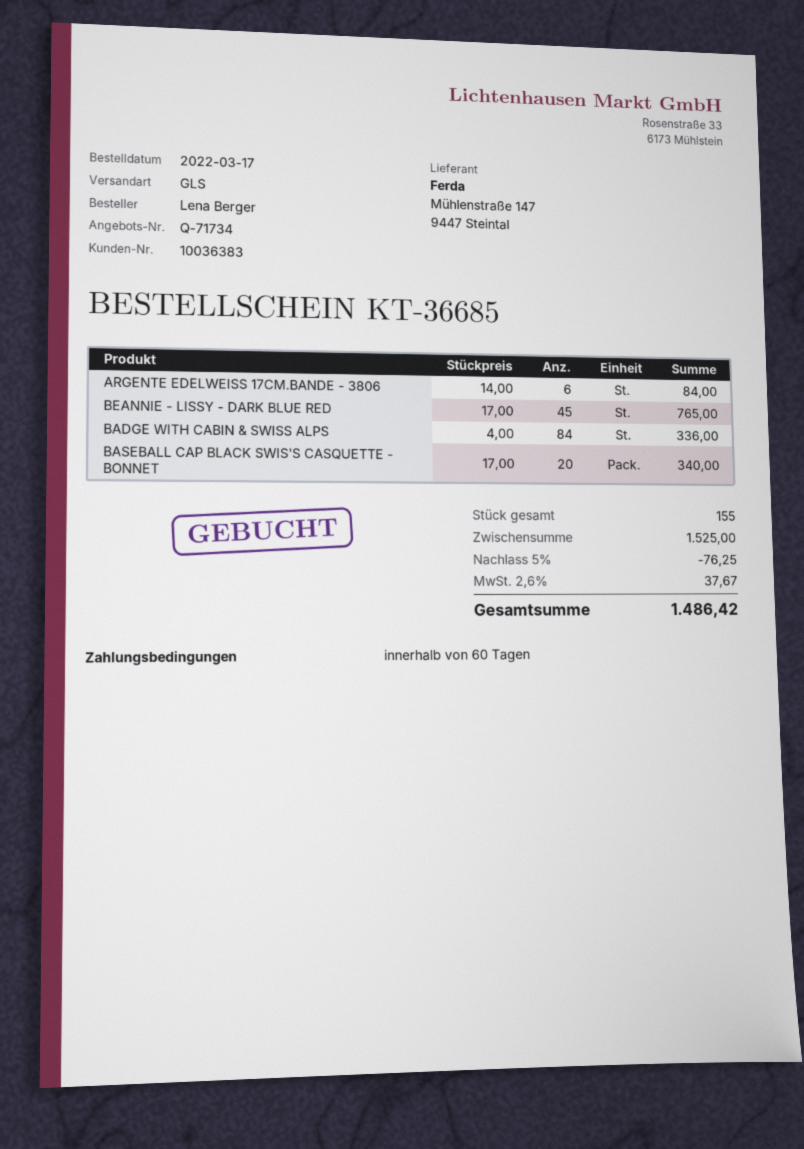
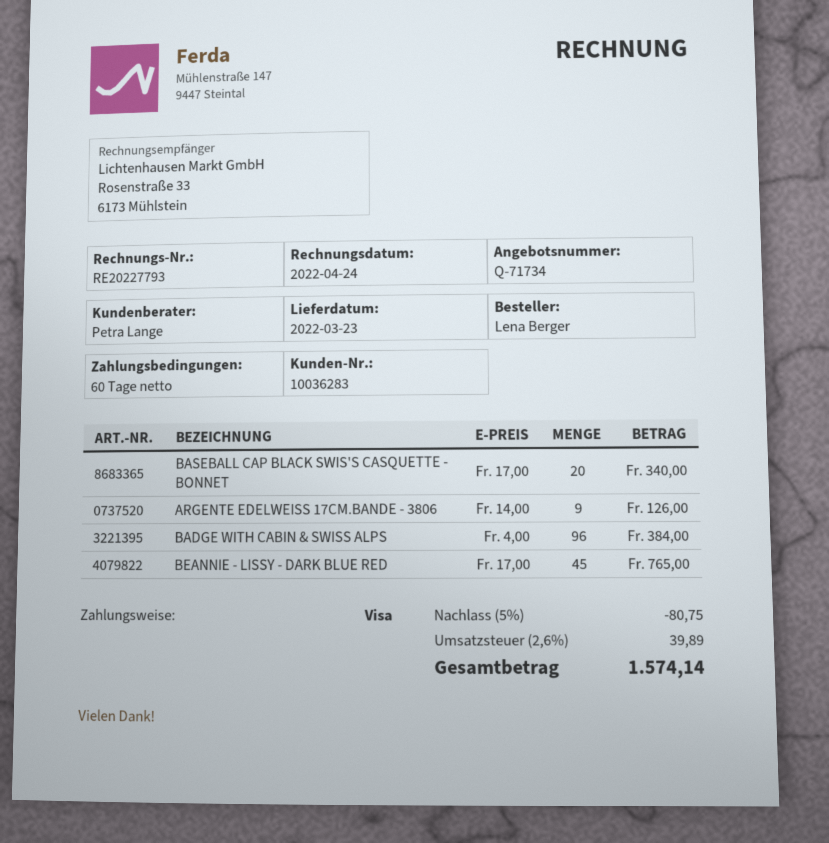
customer number: 10036383 -> 10036283
ARGENTE EDELWEISS 17CM.BANDE - 3806: 6 x 14.00 = 84.00 -> 9 x 14.00 = 126.00
BADGE WITH CABIN & SWISS ALPS: 84 x 4.00 = 336.00 -> 96 x 4.00 = 384.00
discount: 5% = 76.25 -> 5% = 80.75
tax: 2.6% = 37.67 -> 2.6% = 39.89
total: 1486.42 -> 1574.14

